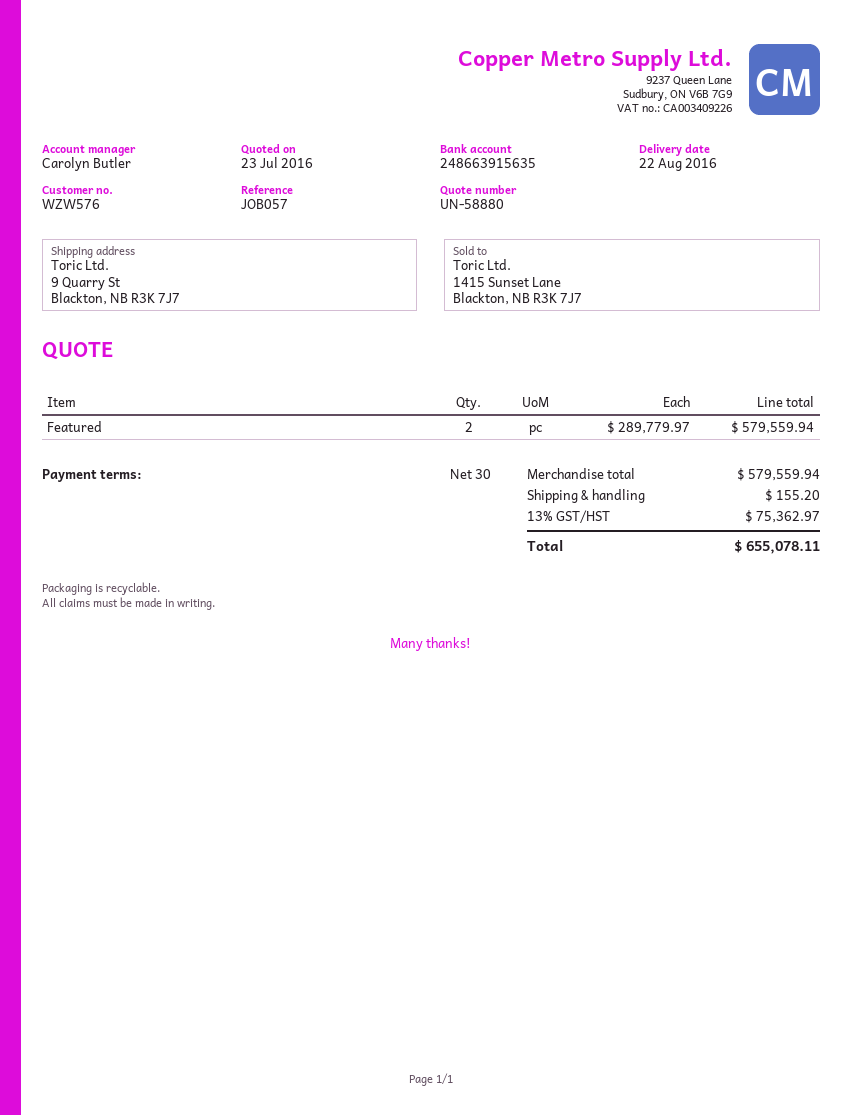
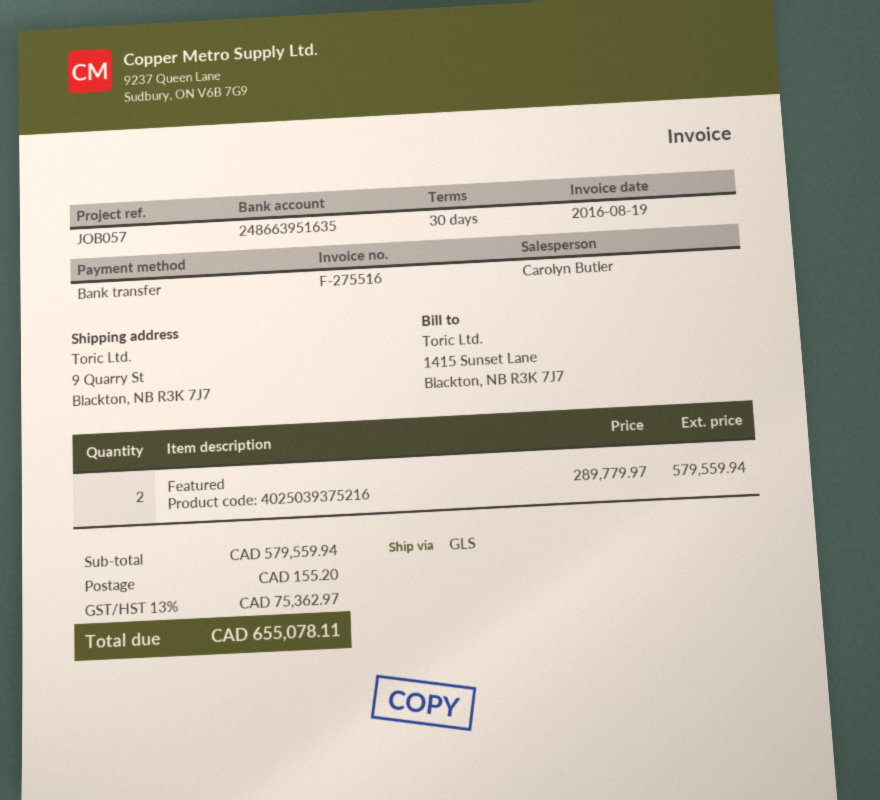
bank account: 248663915635 -> 248663951635

